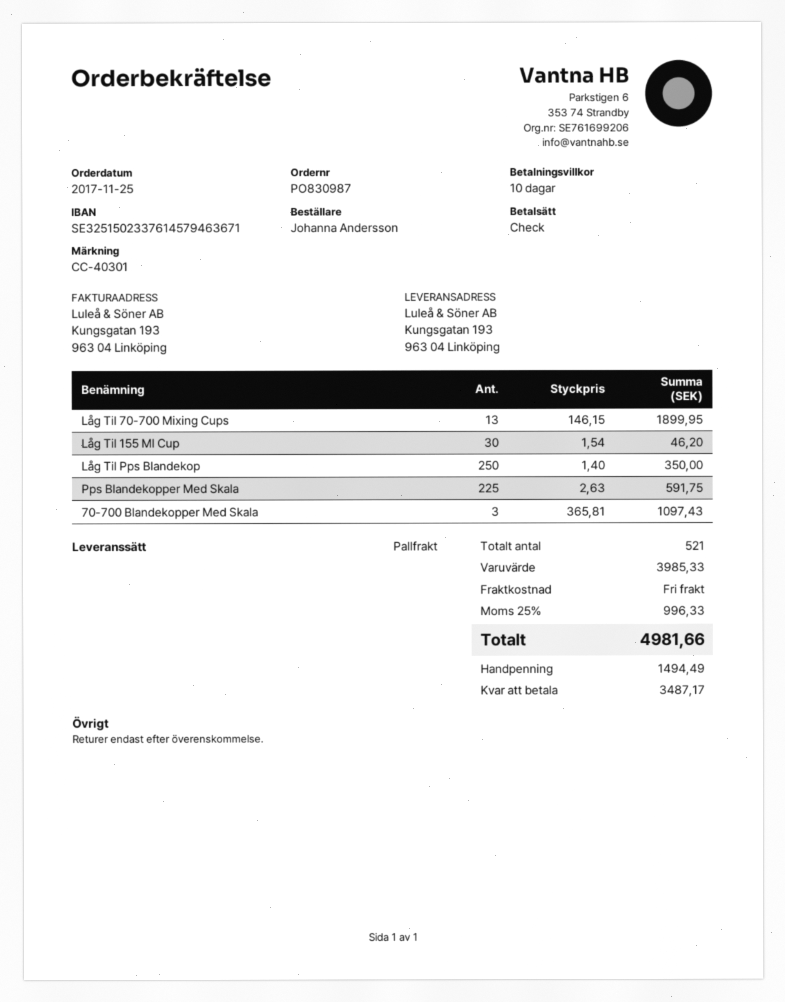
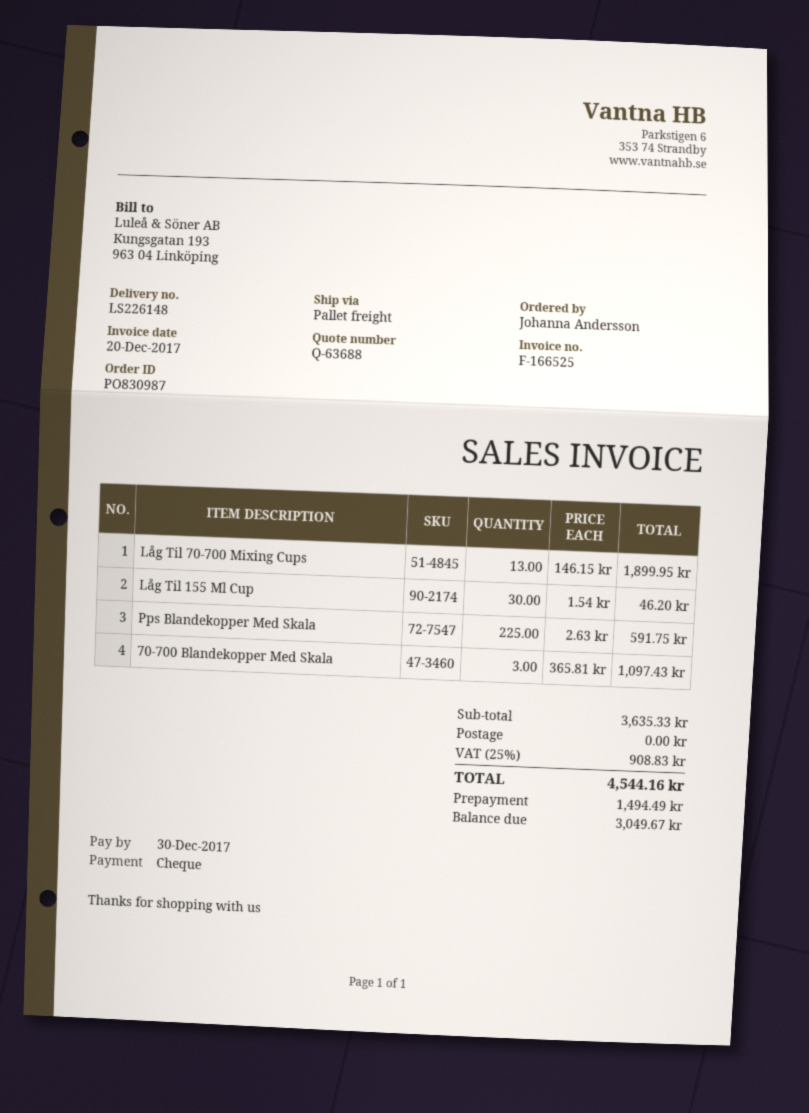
Låg Til Pps Blandekop: 250 x 1.40 = 350.00 -> none
subtotal: 3985.33 -> 3635.33
tax: 25% = 996.33 -> 25% = 908.83
total: 4981.66 -> 4544.16
balance: 3487.17 -> 3049.67

